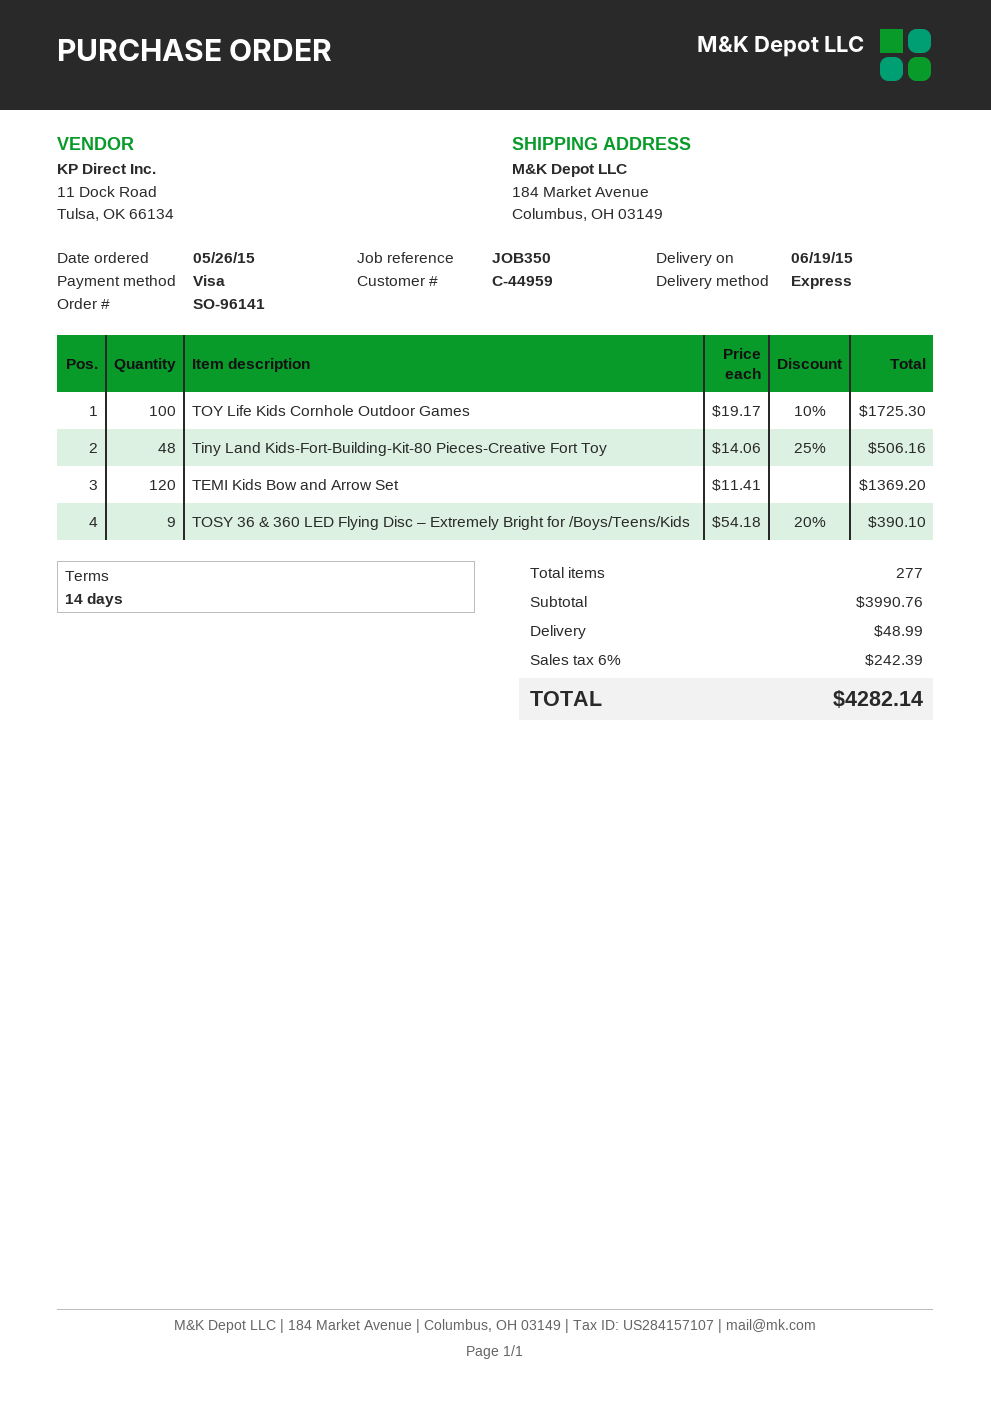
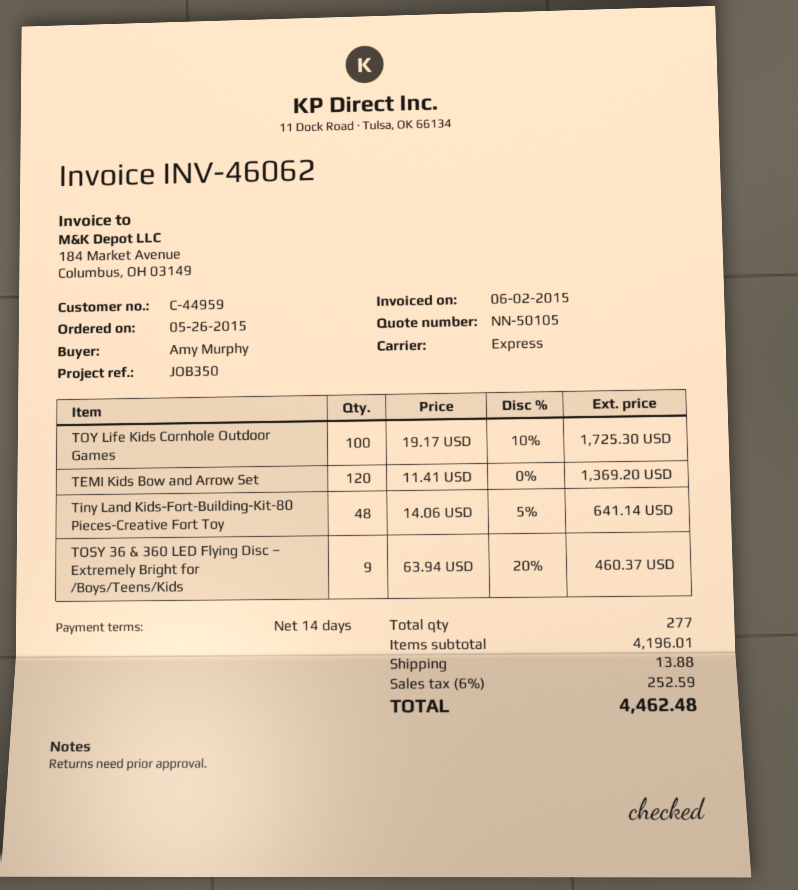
Tiny Land Kids-Fort-Building-Kit-80 Pieces-Creative Fort Toy: 48 x 14.06 - 25% = 506.16 -> 48 x 14.06 - 5% = 641.14
TOSY 36 & 360 LED Flying Disc – Extremely Bright for /Boys/Teens/Kids: 9 x 54.18 - 20% = 390.10 -> 9 x 63.94 - 20% = 460.37
subtotal: 3990.76 -> 4196.01
shipping: 48.99 -> 13.88
tax: 6% = 242.39 -> 6% = 252.59
total: 4282.14 -> 4462.48

